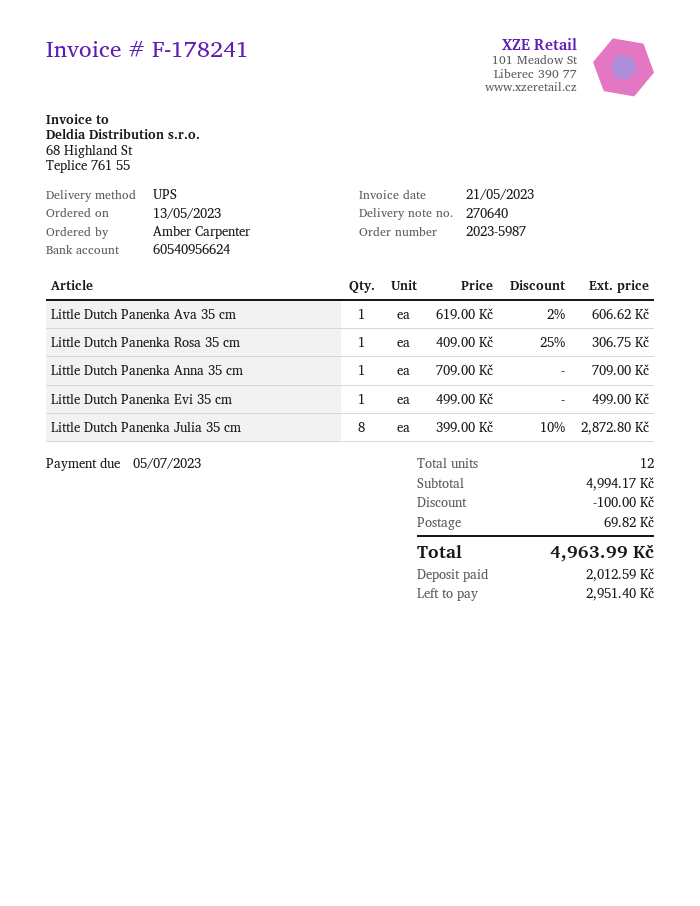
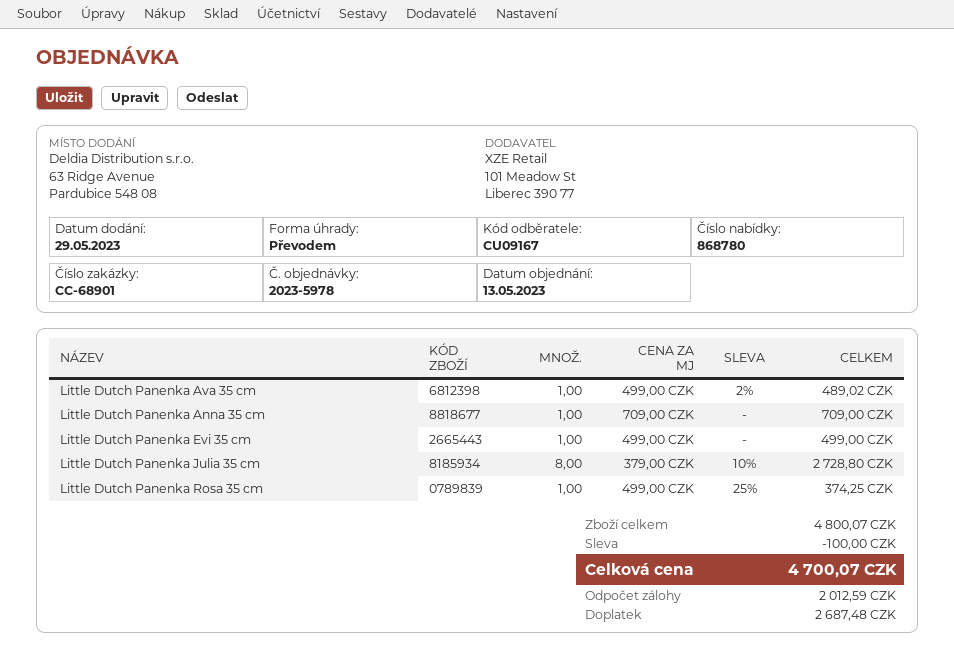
order number: 2023-5987 -> 2023-5978
Little Dutch Panenka Ava 35 cm: 1 x 619.00 - 2% = 606.62 -> 1 x 499.00 - 2% = 489.02
Little Dutch Panenka Rosa 35 cm: 1 x 409.00 - 25% = 306.75 -> 1 x 499.00 - 25% = 374.25
Little Dutch Panenka Julia 35 cm: 8 x 399.00 - 10% = 2872.80 -> 8 x 379.00 - 10% = 2728.80
subtotal: 4994.17 -> 4800.07
shipping: 69.82 -> none
total: 4963.99 -> 4700.07
balance: 2951.40 -> 2687.48

